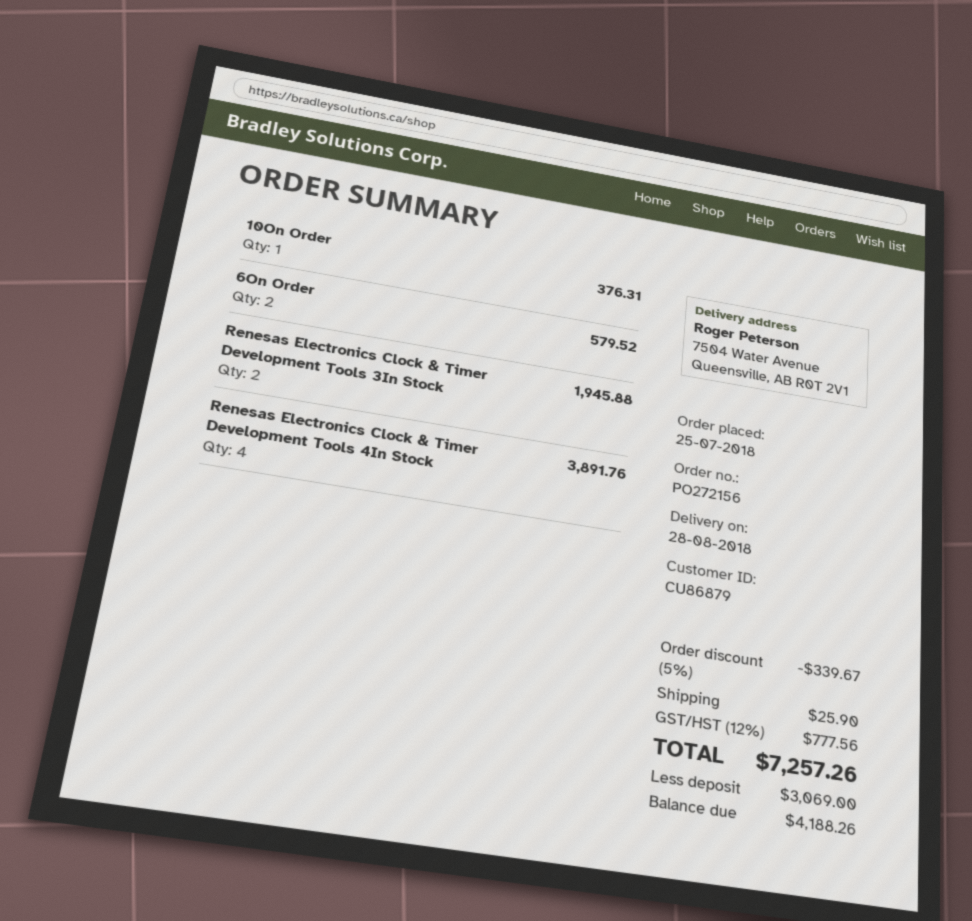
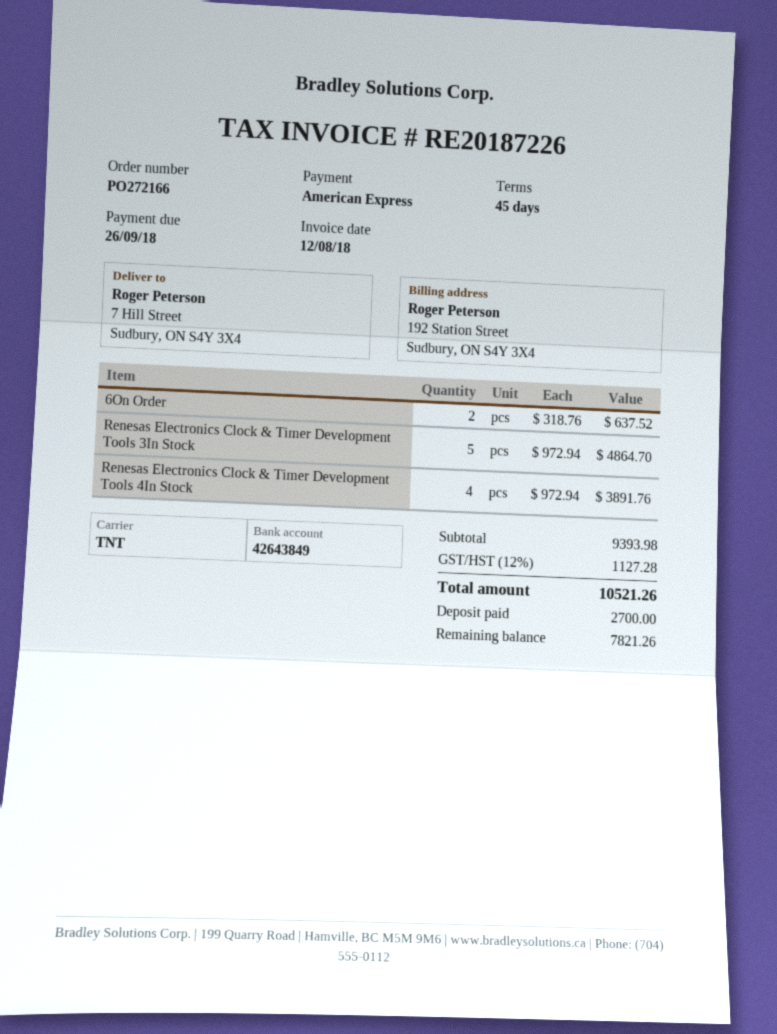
order number: PO272156 -> PO272166
ship to: 7504 Water Avenue, Queensville, AB R0T 2V1 -> 7 Hill Street, Sudbury, ON S4Y 3X4
10On Order: 1 for 376.31 -> none
6On Order: 2 for 579.52 -> 2 for 637.52
Renesas Electronics Clock & Timer Development Tools 3In Stock: 2 for 1945.88 -> 5 for 4864.70
discount: 5% = 339.67 -> none
shipping: 25.90 -> none
tax: 12% = 777.56 -> 12% = 1127.28
total: 7257.26 -> 10521.26
deposit: 3069.00 -> 2700.00
balance: 4188.26 -> 7821.26

